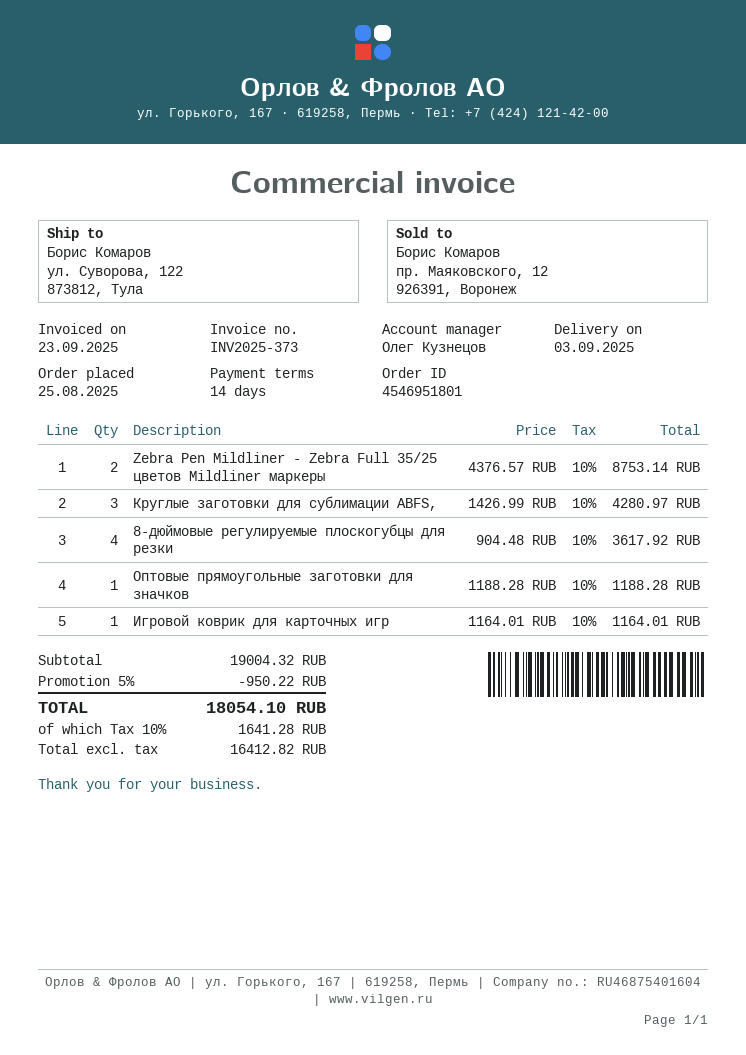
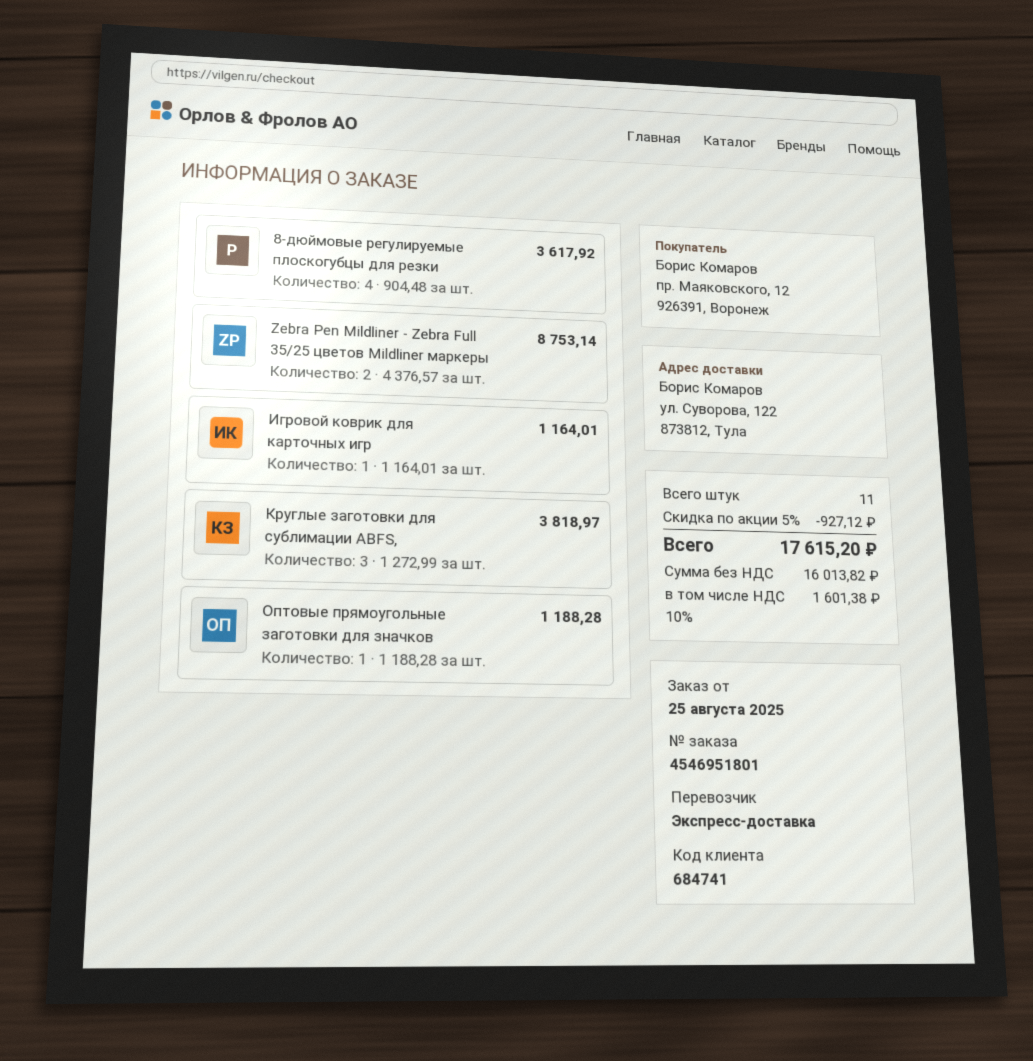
Круглые заготовки для сублимации ABFS,: 3 x 1426.99 = 4280.97 -> 3 x 1272.99 = 3818.97
discount: 5% = 950.22 -> 5% = 927.12
net: 16412.82 -> 16013.82
tax: 10% = 1641.28 -> 10% = 1601.38
total: 18054.10 -> 17615.20

